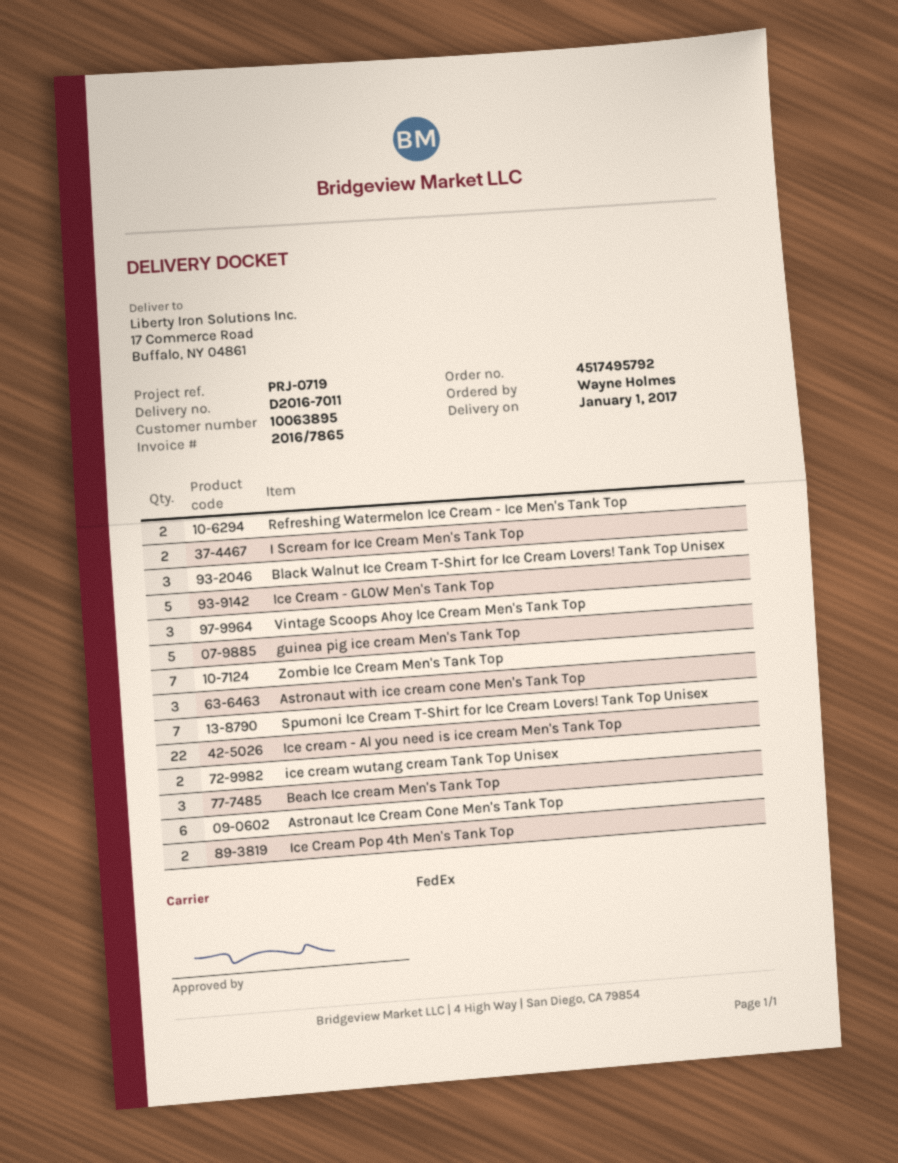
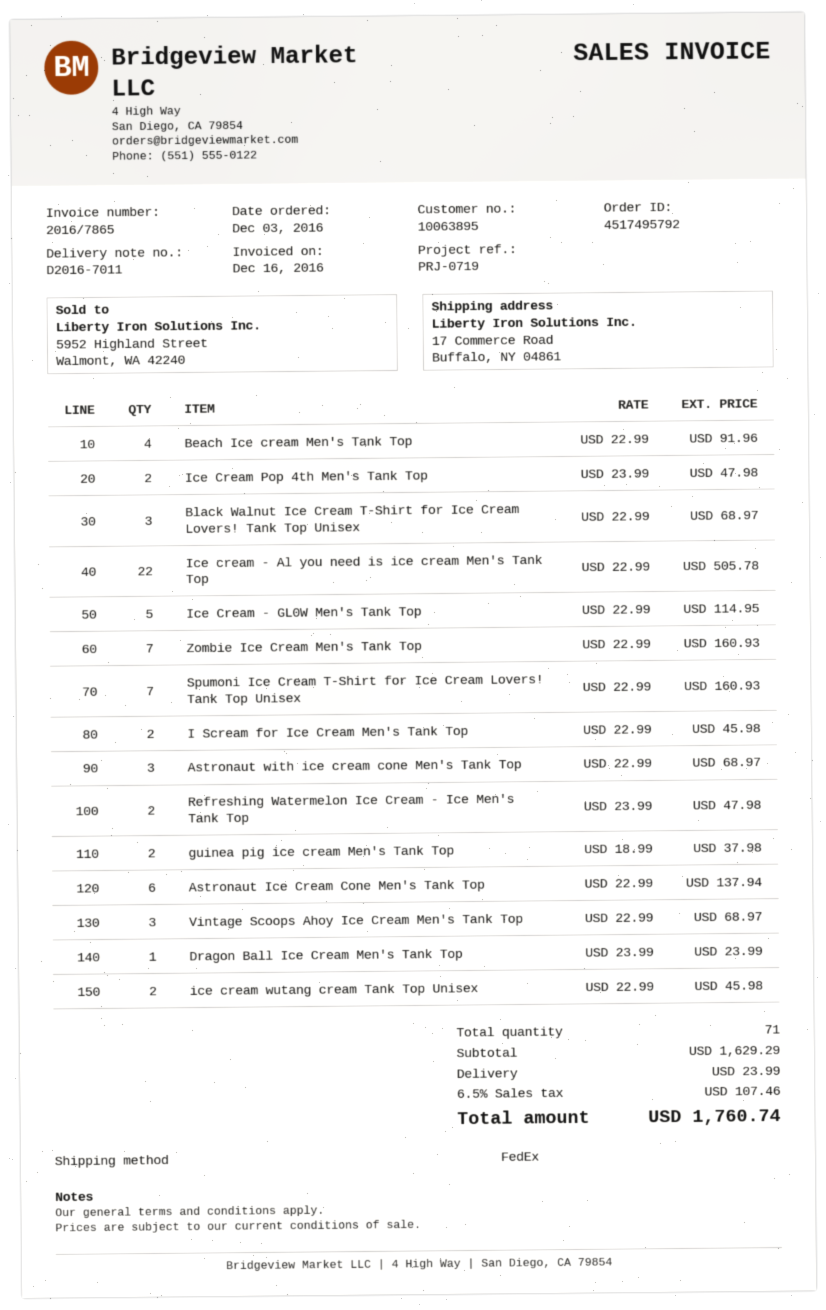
guinea pig ice cream Men's Tank Top: 5 -> 2
Beach Ice cream Men's Tank Top: 3 -> 4
Dragon Ball Ice Cream Men's Tank Top: none -> 1

